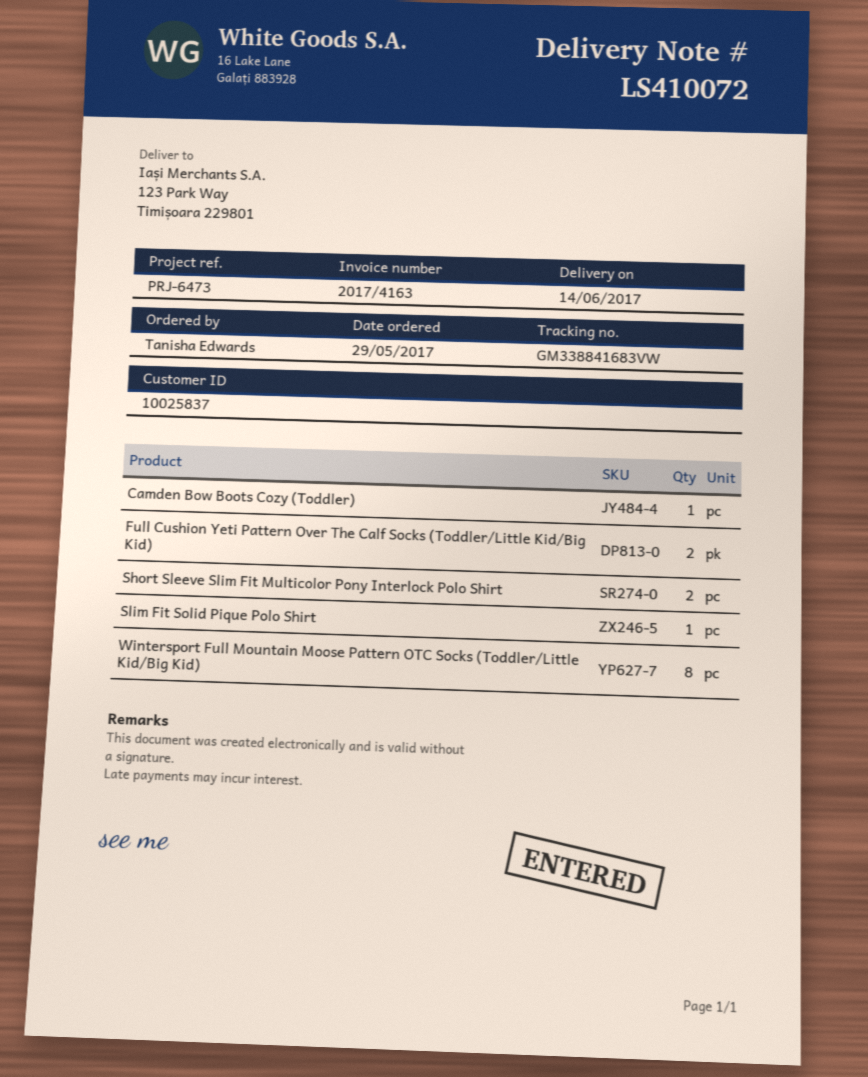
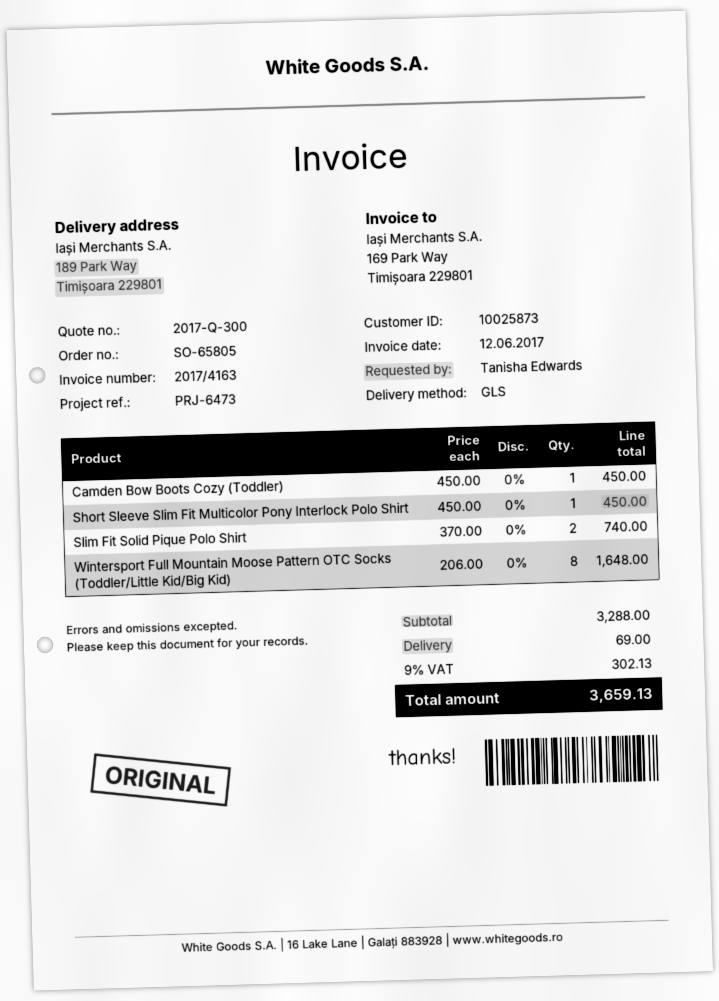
customer number: 10025837 -> 10025873
ship to: 123 Park Way, Timișoara 229801 -> 189 Park Way, Timișoara 229801
Full Cushion Yeti Pattern Over The Calf Socks (Toddler/Little Kid/Big Kid): 2 -> none
Short Sleeve Slim Fit Multicolor Pony Interlock Polo Shirt: 2 -> 1
Slim Fit Solid Pique Polo Shirt: 1 -> 2

